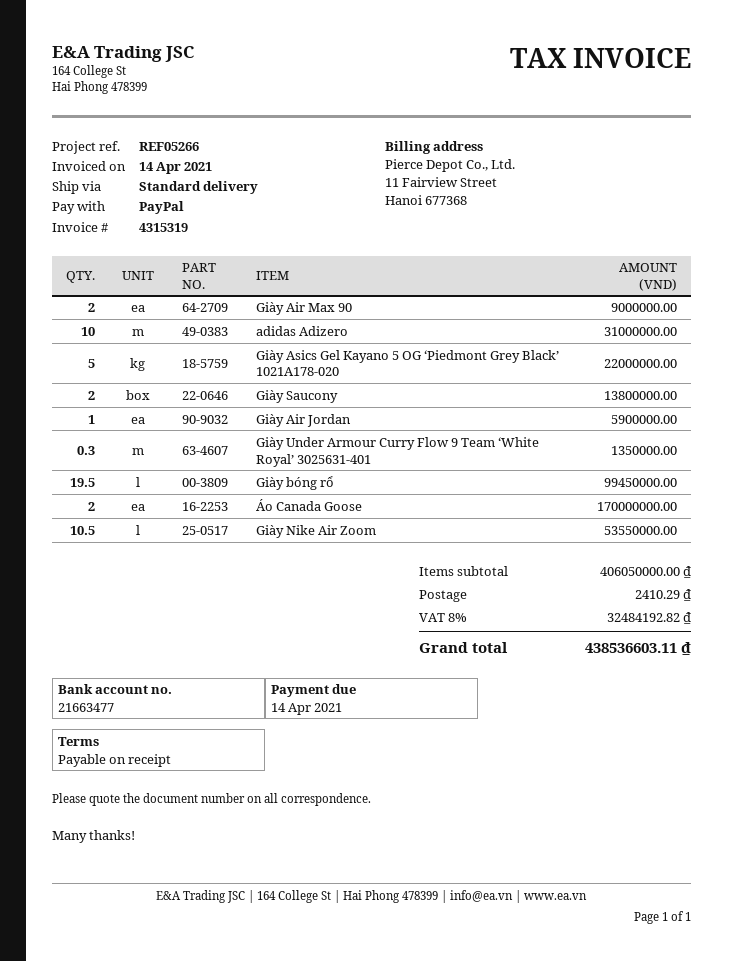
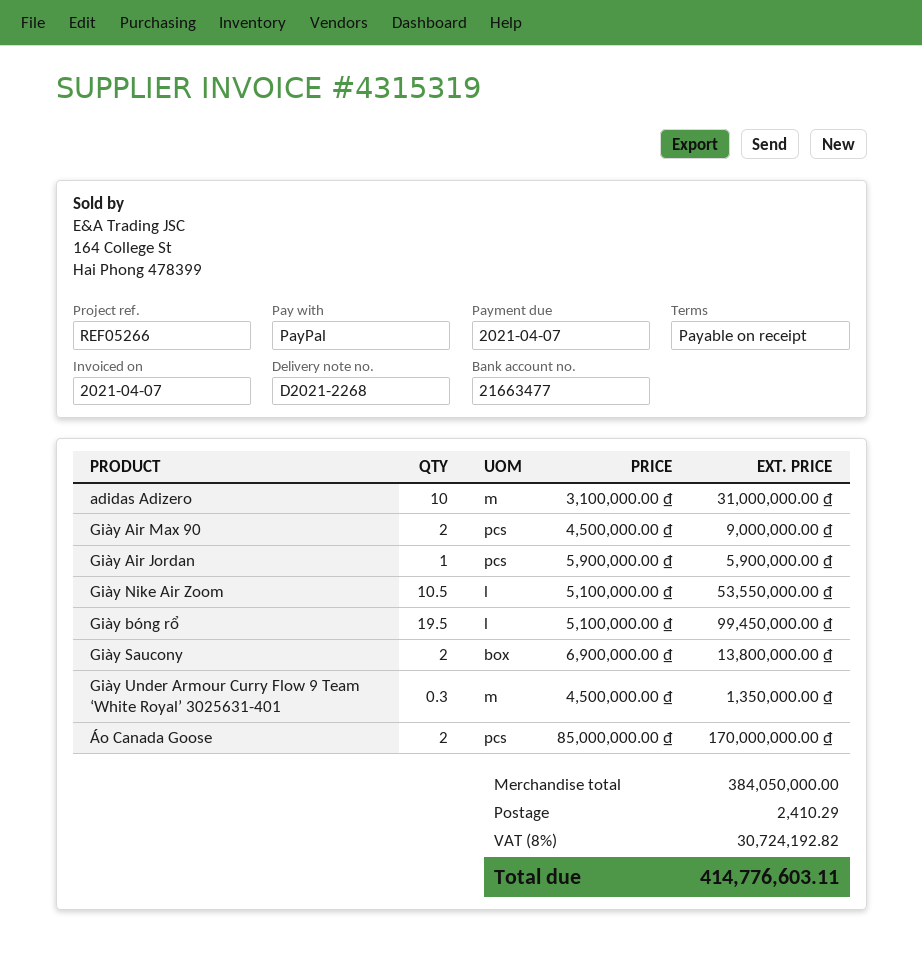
invoice date: 2021-04-14 -> 2021-04-07
due date: 2021-04-14 -> 2021-04-07
Giày Asics Gel Kayano 5 OG ‘Piedmont Grey Black’ 1021A178-020: 5 for 22000000.00 -> none
subtotal: 406050000.00 -> 384050000.00
tax: 8% = 32484192.82 -> 8% = 30724192.82
total: 438536603.11 -> 414776603.11

